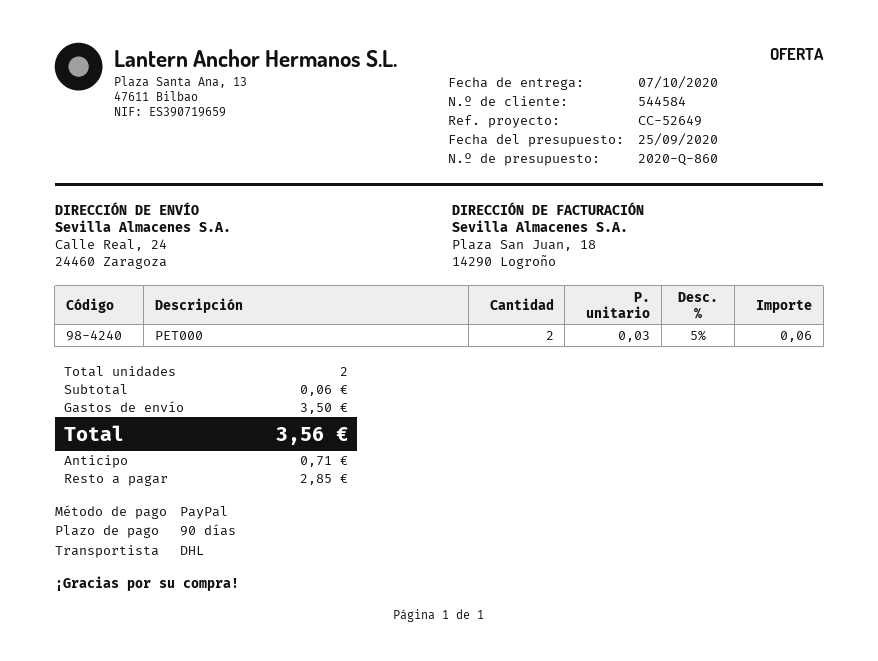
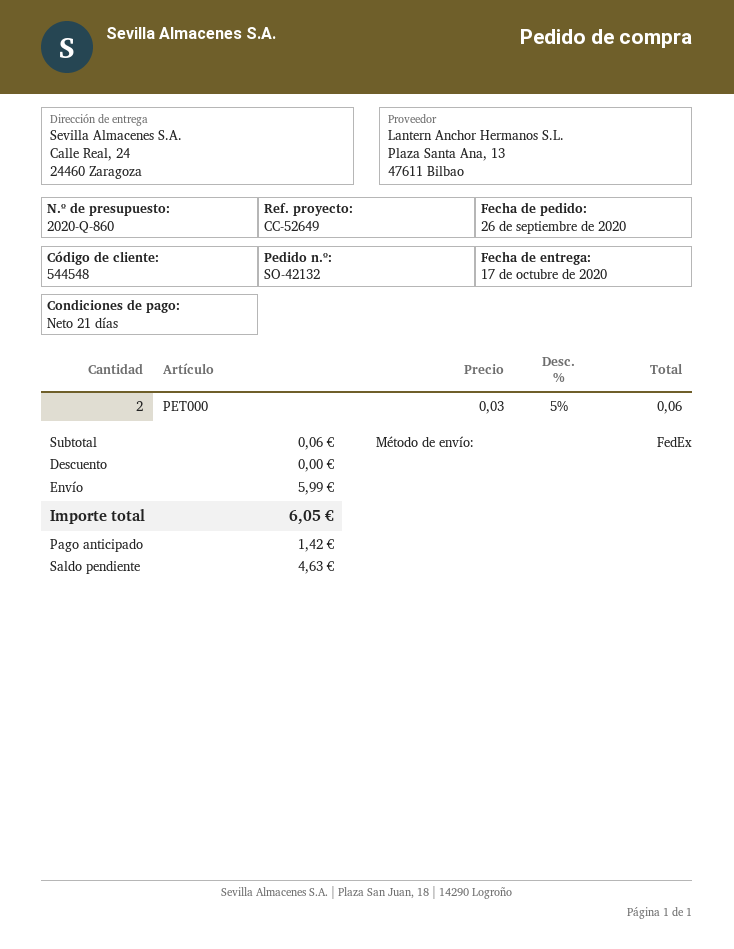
delivery date: 2020-10-07 -> 2020-10-17
payment terms: 90 days -> 21 days
customer number: 544584 -> 544548
shipping method: DHL -> FedEx
discount: none -> 0.00
shipping: 3.50 -> 5.99
total: 3.56 -> 6.05
deposit: 0.71 -> 1.42
balance: 2.85 -> 4.63

